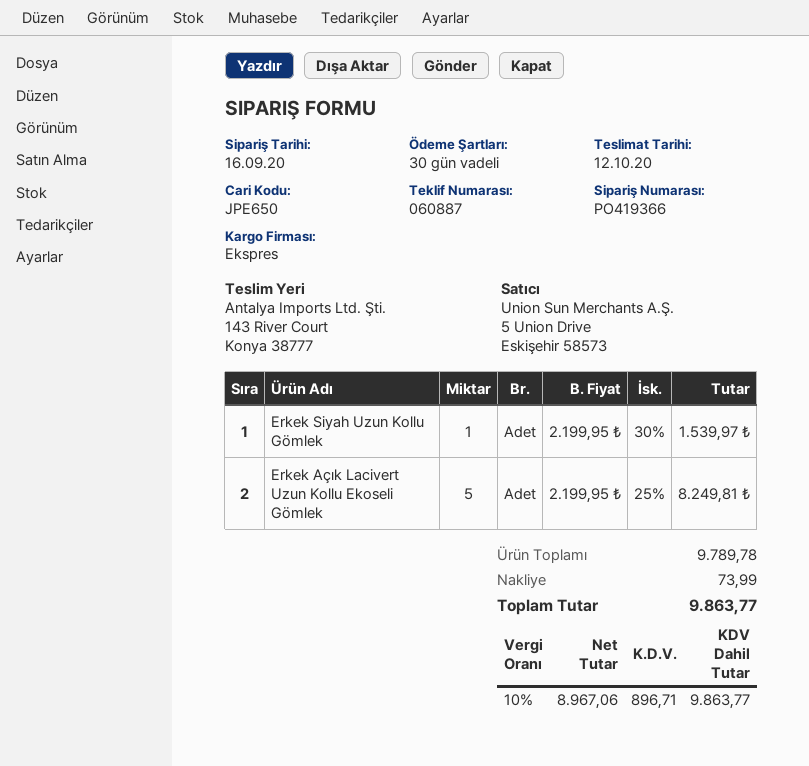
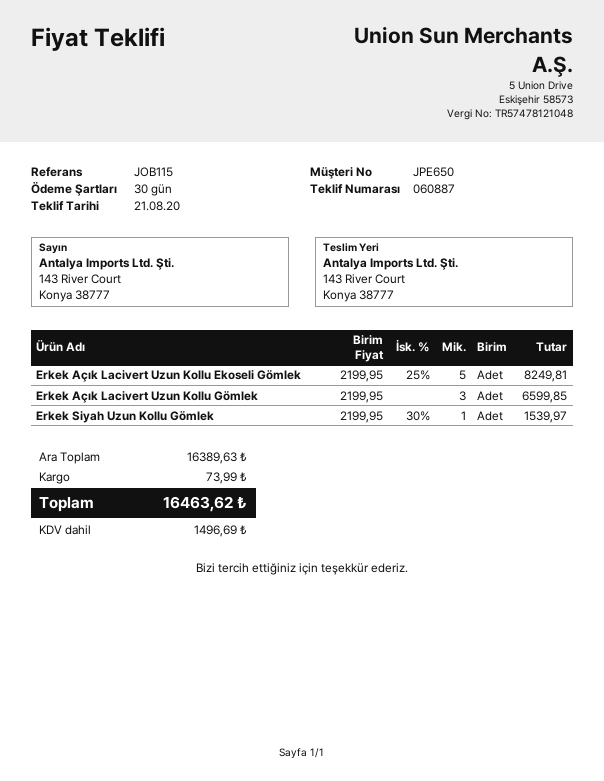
Erkek Açık Lacivert Uzun Kollu Gömlek: none -> 3 x 2199.95 = 6599.85
subtotal: 9789.78 -> 16389.63
tax: 896.71 -> 1496.69
total: 9863.77 -> 16463.62

